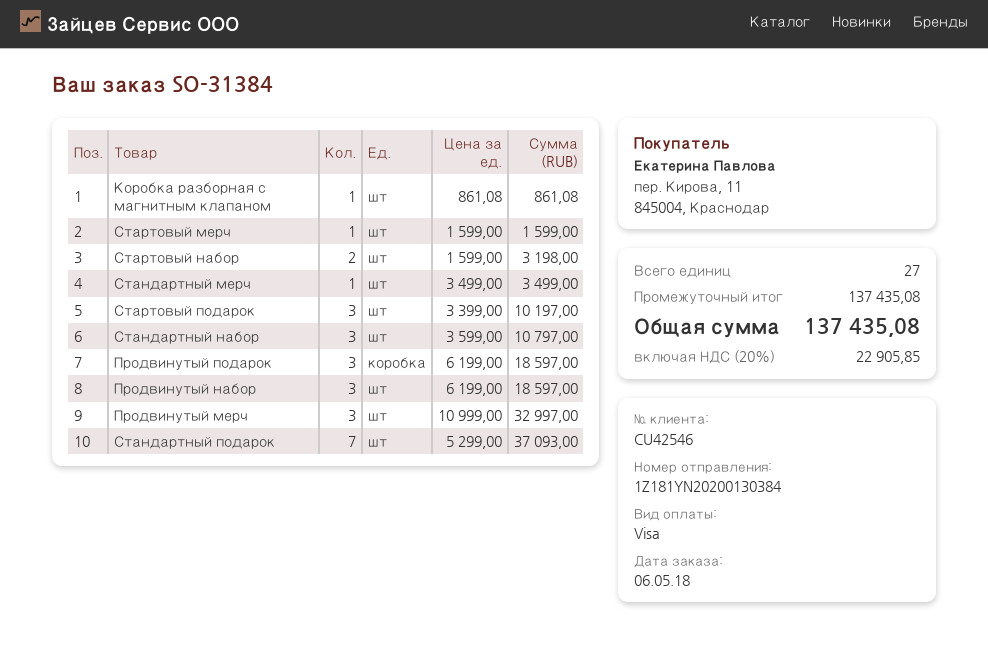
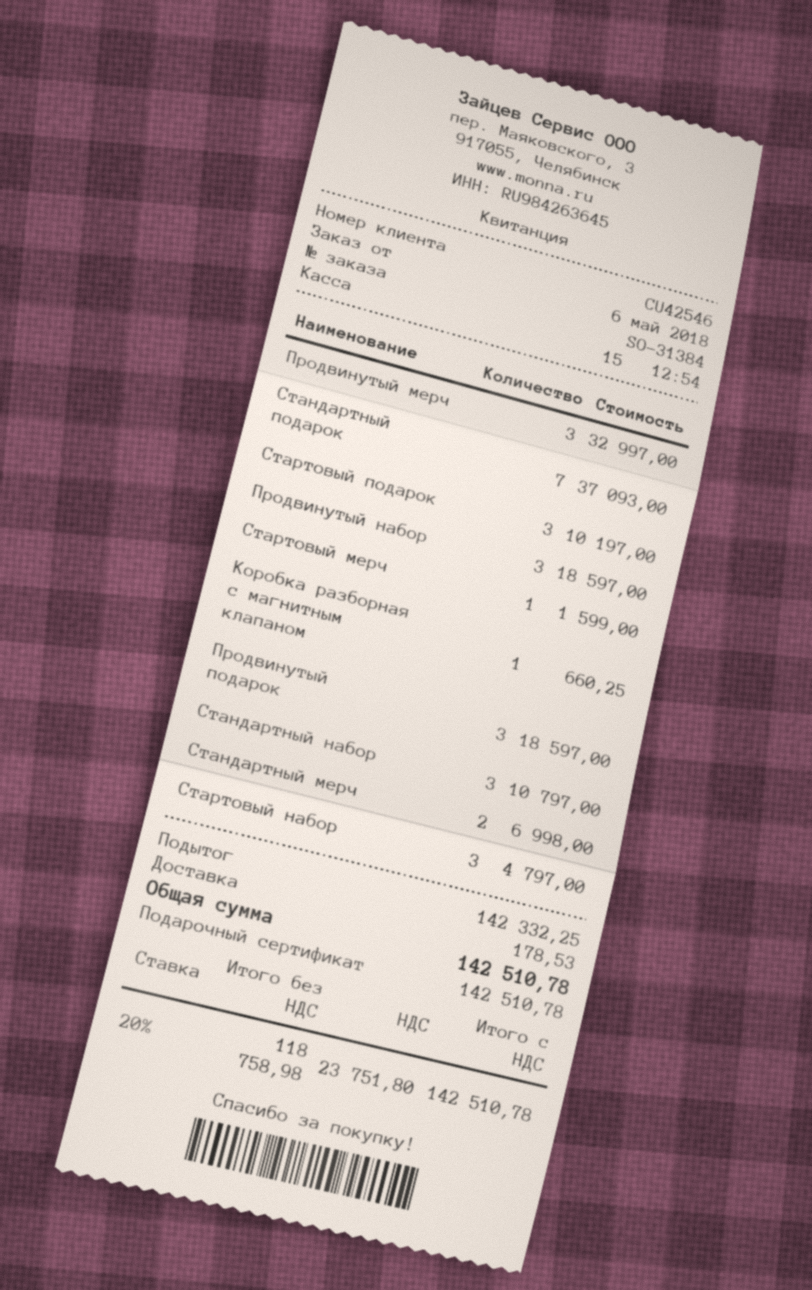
payment method: Visa -> gift card
Коробка разборная с магнитным клапаном: 1 for 861.08 -> 1 for 660.25
Стартовый набор: 2 for 3198.00 -> 3 for 4797.00
Стандартный мерч: 1 for 3499.00 -> 2 for 6998.00
subtotal: 137435.08 -> 142332.25
shipping: none -> 178.53
tax: 20% = 22905.85 -> 20% = 23751.80
total: 137435.08 -> 142510.78

